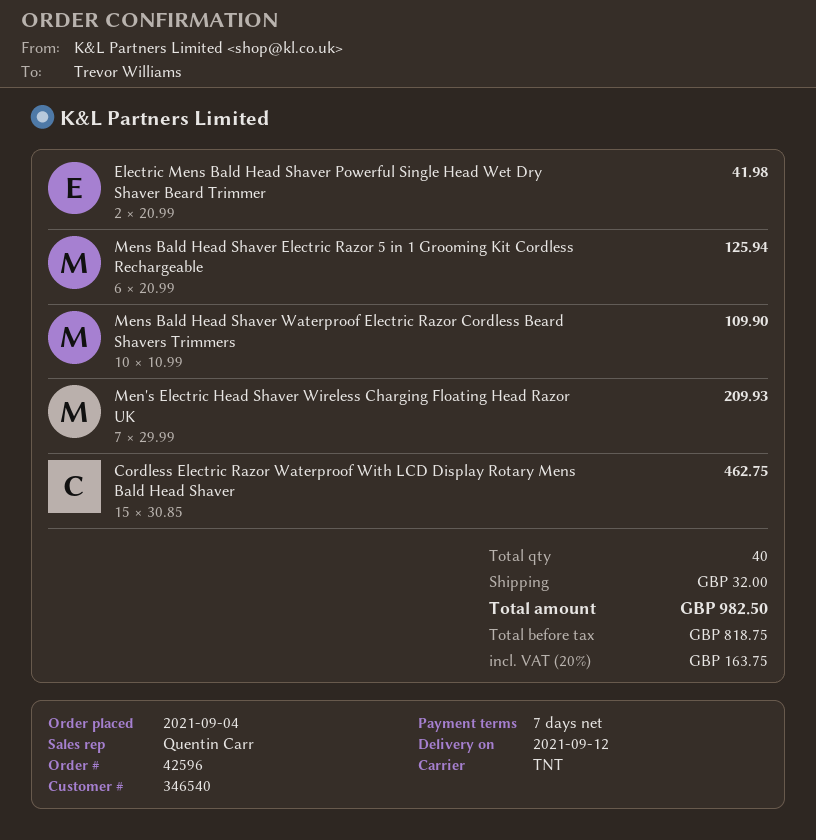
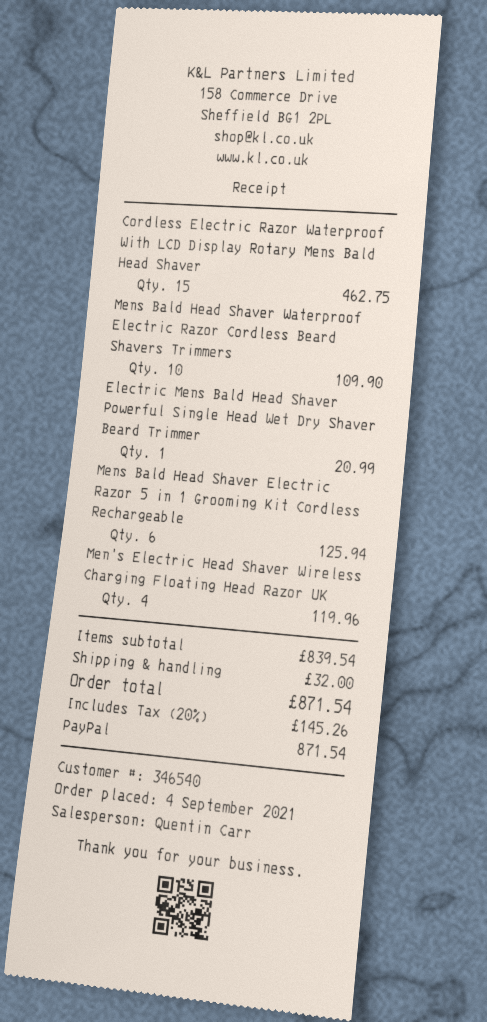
Electric Mens Bald Head Shaver Powerful Single Head Wet Dry Shaver Beard Trimmer: 2 for 41.98 -> 1 for 20.99
Men's Electric Head Shaver Wireless Charging Floating Head Razor UK: 7 for 209.93 -> 4 for 119.96
tax: 20% = 163.75 -> 20% = 145.26
total: 982.50 -> 871.54

